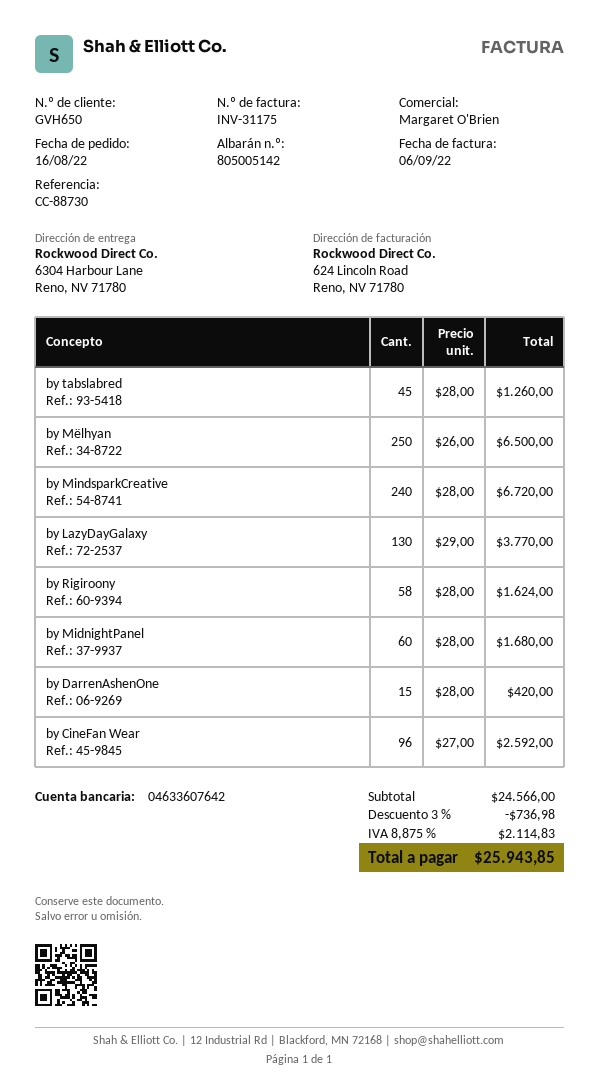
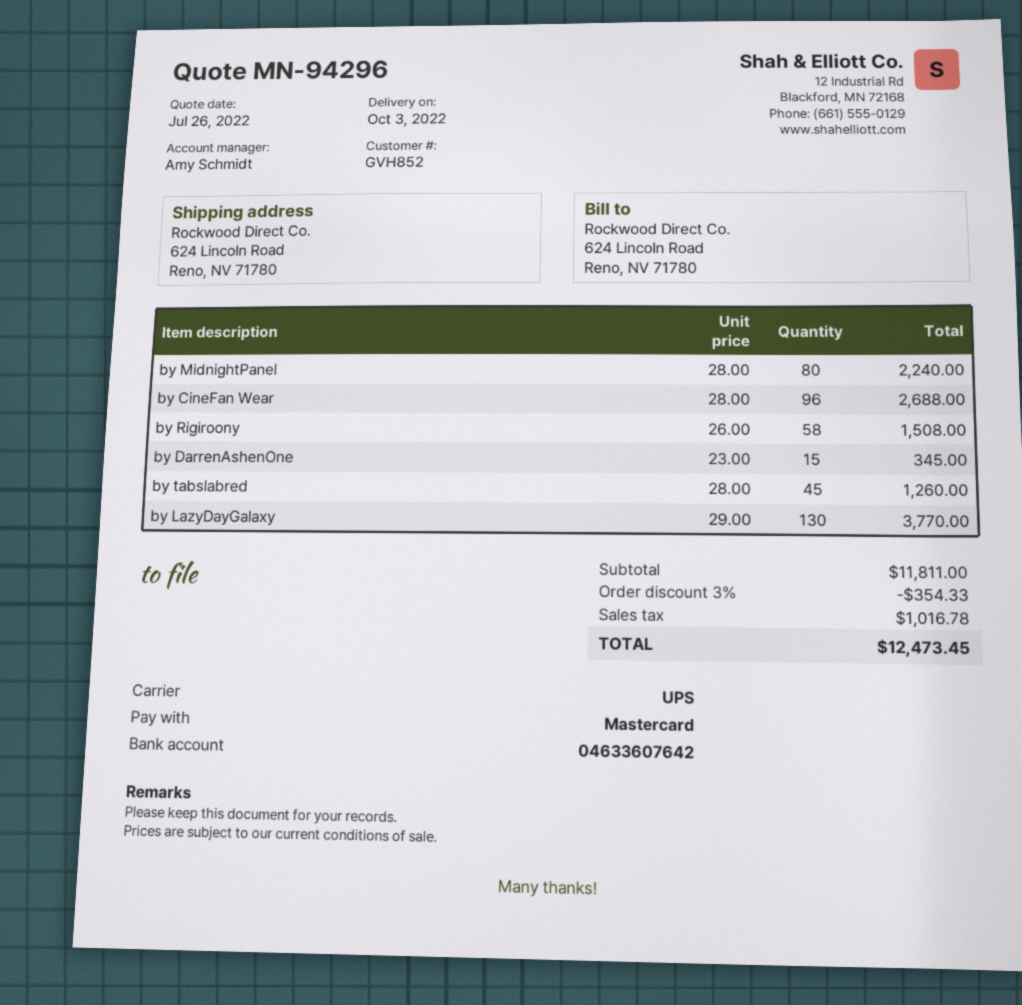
customer number: GVH650 -> GVH852
sales rep: Margaret O'Brien -> Amy Schmidt
ship to: 6304 Harbour Lane, Reno, NV 71780 -> 624 Lincoln Road, Reno, NV 71780
by Mëlhyan: 250 x 26.00 = 6500.00 -> none
by MindsparkCreative: 240 x 28.00 = 6720.00 -> none
by Rigiroony: 58 x 28.00 = 1624.00 -> 58 x 26.00 = 1508.00
by MidnightPanel: 60 x 28.00 = 1680.00 -> 80 x 28.00 = 2240.00
by DarrenAshenOne: 15 x 28.00 = 420.00 -> 15 x 23.00 = 345.00
by CineFan Wear: 96 x 27.00 = 2592.00 -> 96 x 28.00 = 2688.00
subtotal: 24566.00 -> 11811.00
discount: 3% = 736.98 -> 3% = 354.33
tax: 2114.83 -> 1016.78
total: 25943.85 -> 12473.45

